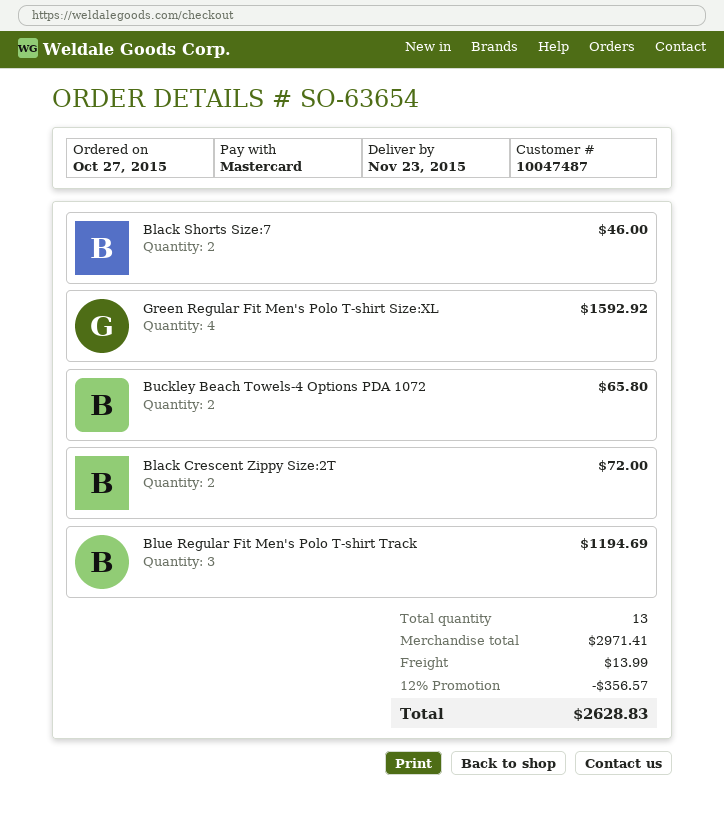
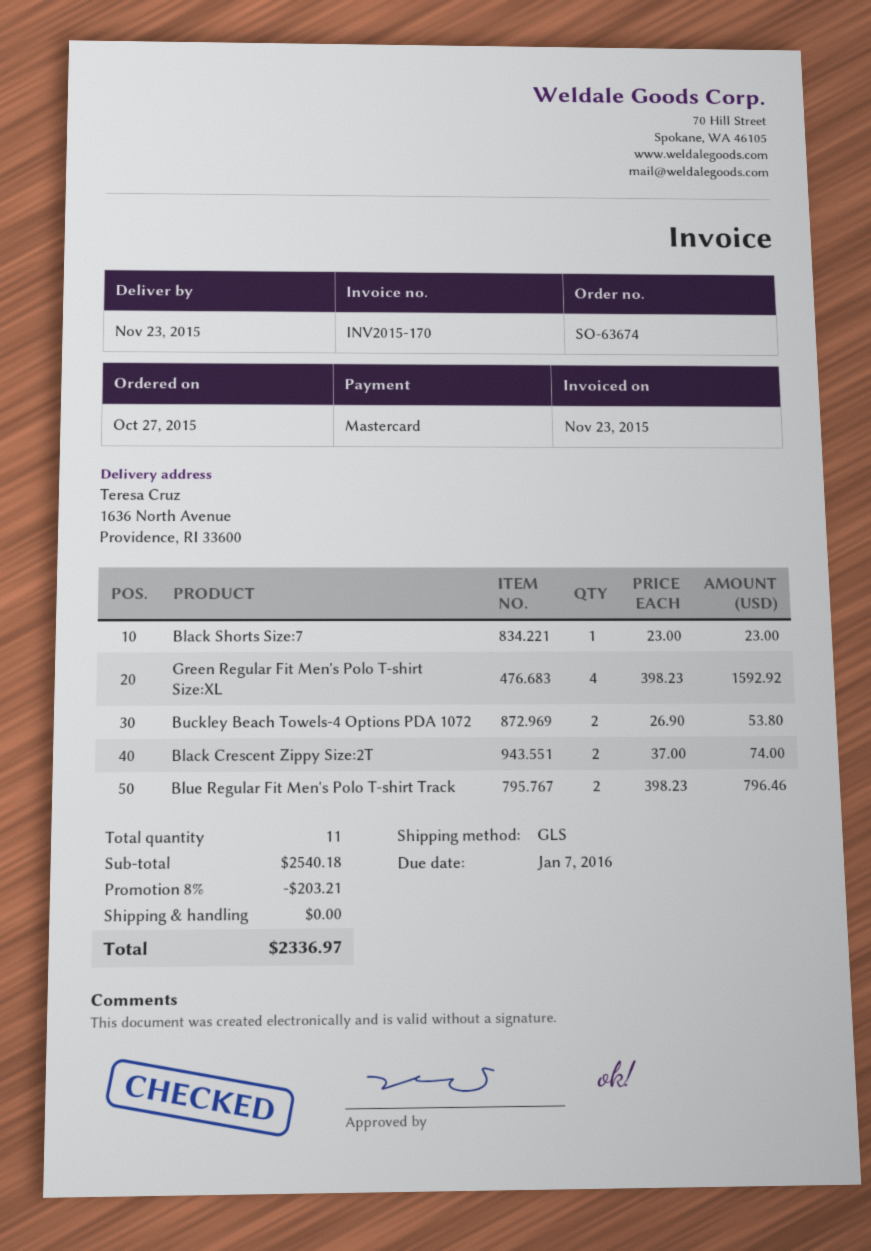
order number: SO-63654 -> SO-63674
Black Shorts Size:7: 2 for 46.00 -> 1 for 23.00
Buckley Beach Towels-4 Options PDA 1072: 2 for 65.80 -> 2 for 53.80
Black Crescent Zippy Size:2T: 2 for 72.00 -> 2 for 74.00
Blue Regular Fit Men's Polo T-shirt Track: 3 for 1194.69 -> 2 for 796.46
total quantity: 13 -> 11
subtotal: 2971.41 -> 2540.18
discount: 12% = 356.57 -> 8% = 203.21
shipping: 13.99 -> 0.00
total: 2628.83 -> 2336.97

